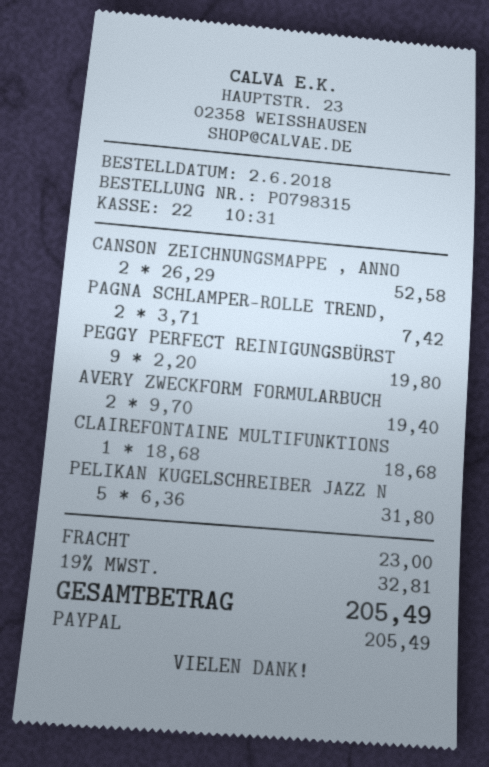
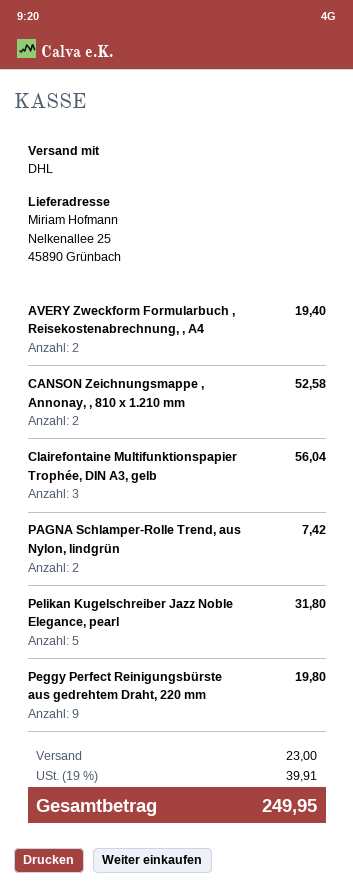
CLAIREFONTAINE MULTIFUNKTIONS: 1 for 18.68 -> 3 for 56.04
tax: 19% = 32.81 -> 19% = 39.91
total: 205.49 -> 249.95

